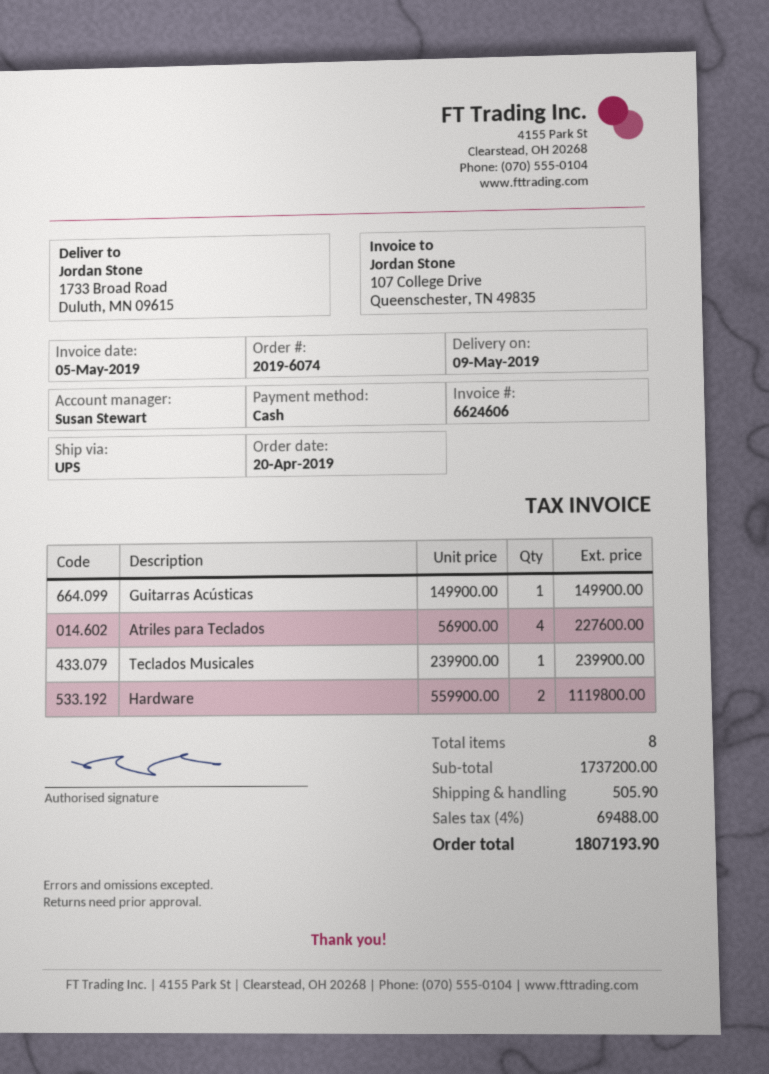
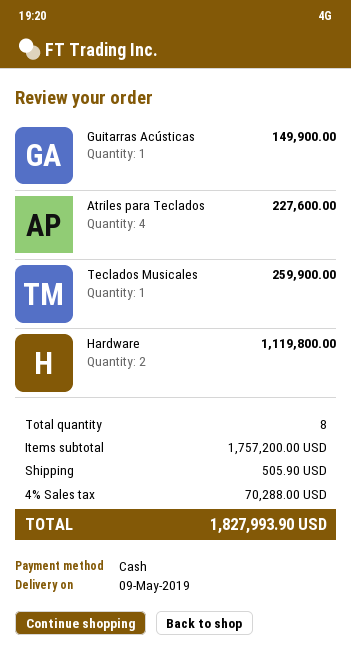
Teclados Musicales: 1 for 239900.00 -> 1 for 259900.00
subtotal: 1737200.00 -> 1757200.00
tax: 4% = 69488.00 -> 4% = 70288.00
total: 1807193.90 -> 1827993.90

